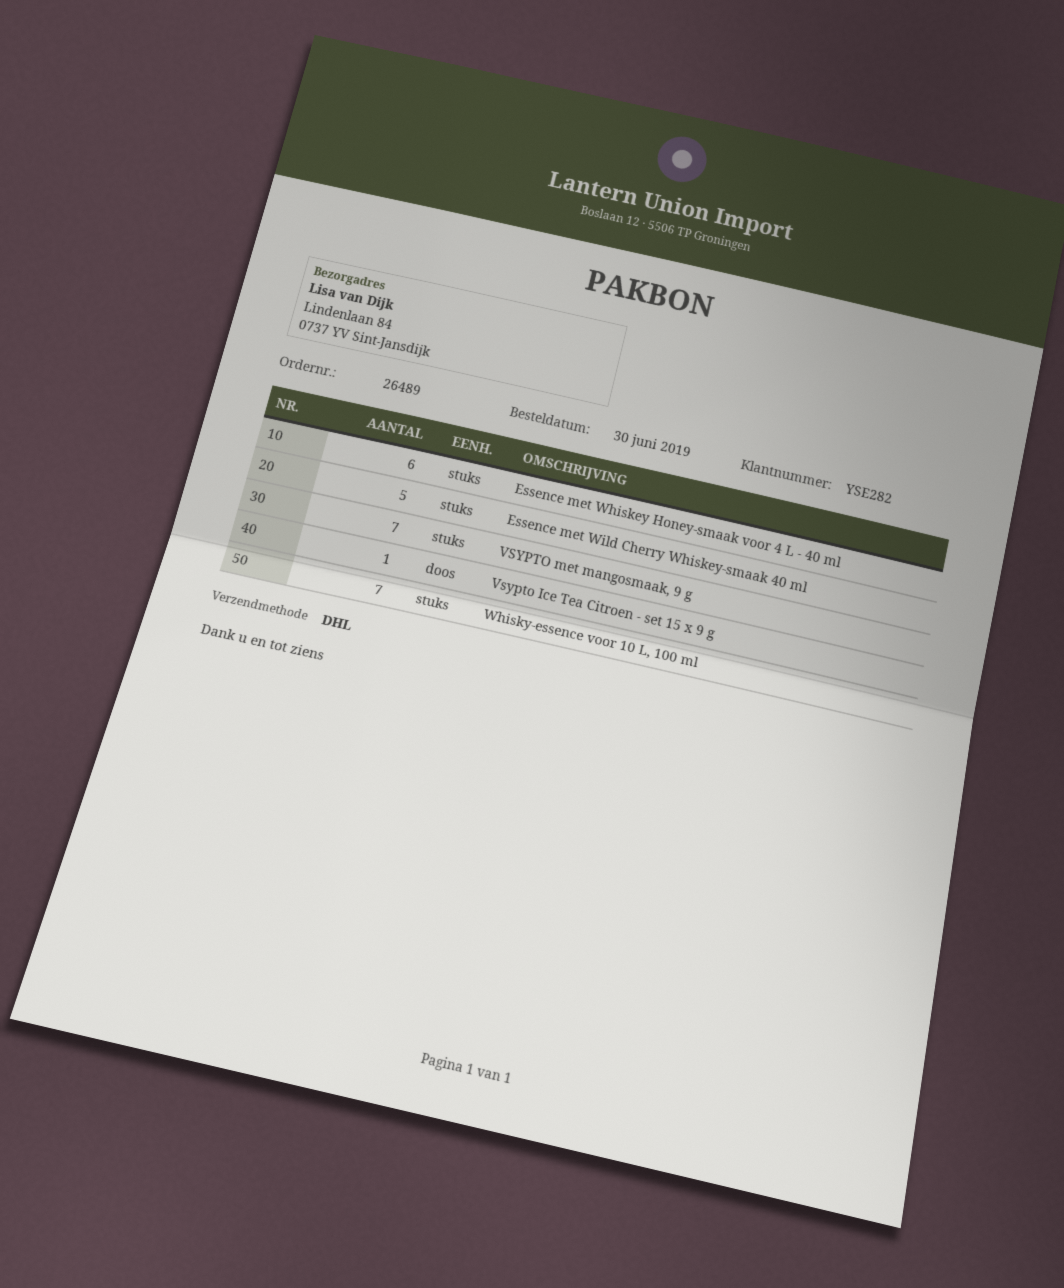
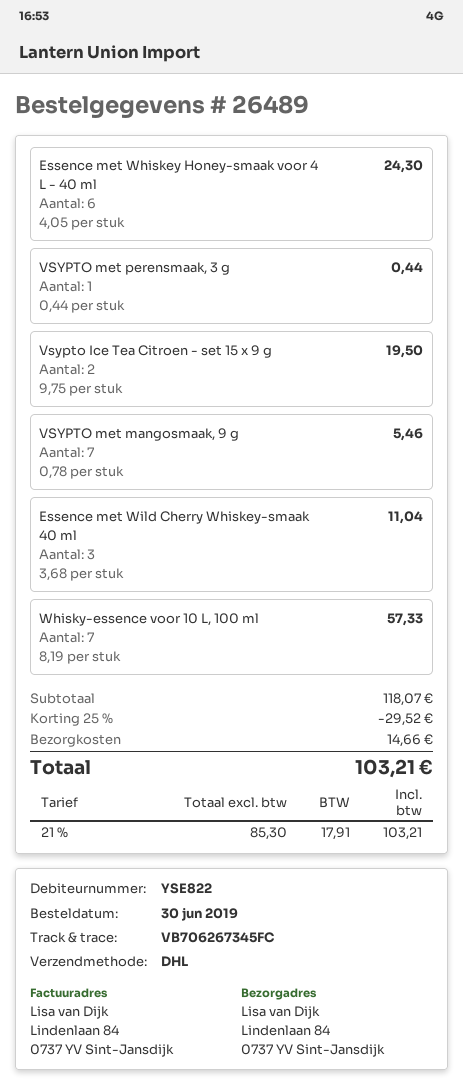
customer number: YSE282 -> YSE822
Essence met Wild Cherry Whiskey-smaak 40 ml: 5 -> 3
Vsypto Ice Tea Citroen - set 15 x 9 g: 1 -> 2
VSYPTO met perensmaak, 3 g: none -> 1

